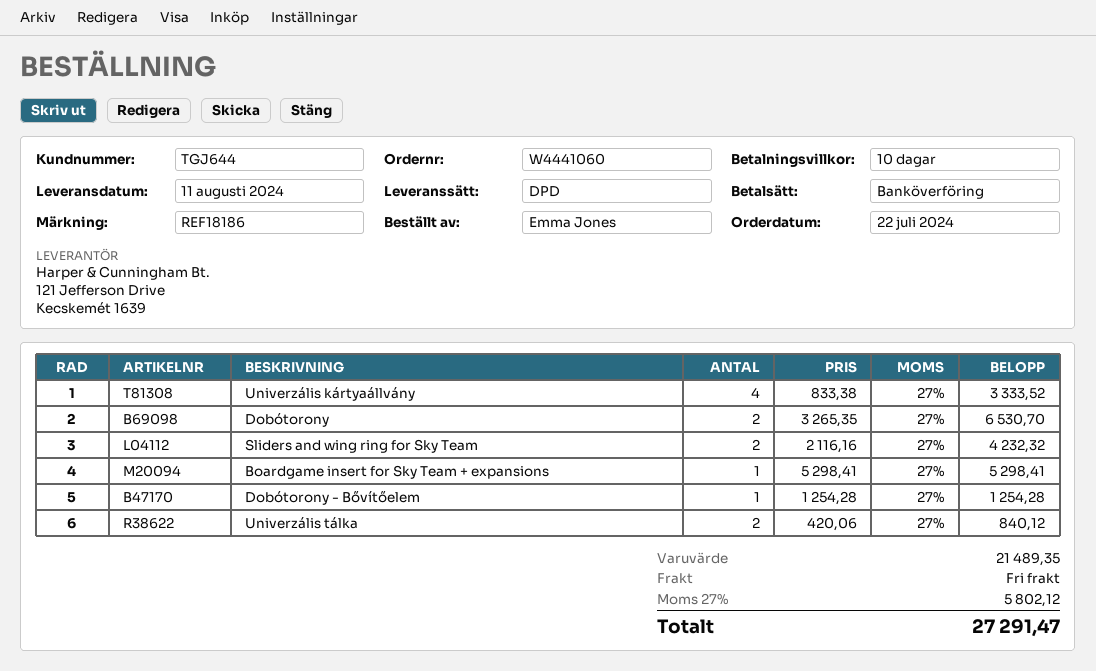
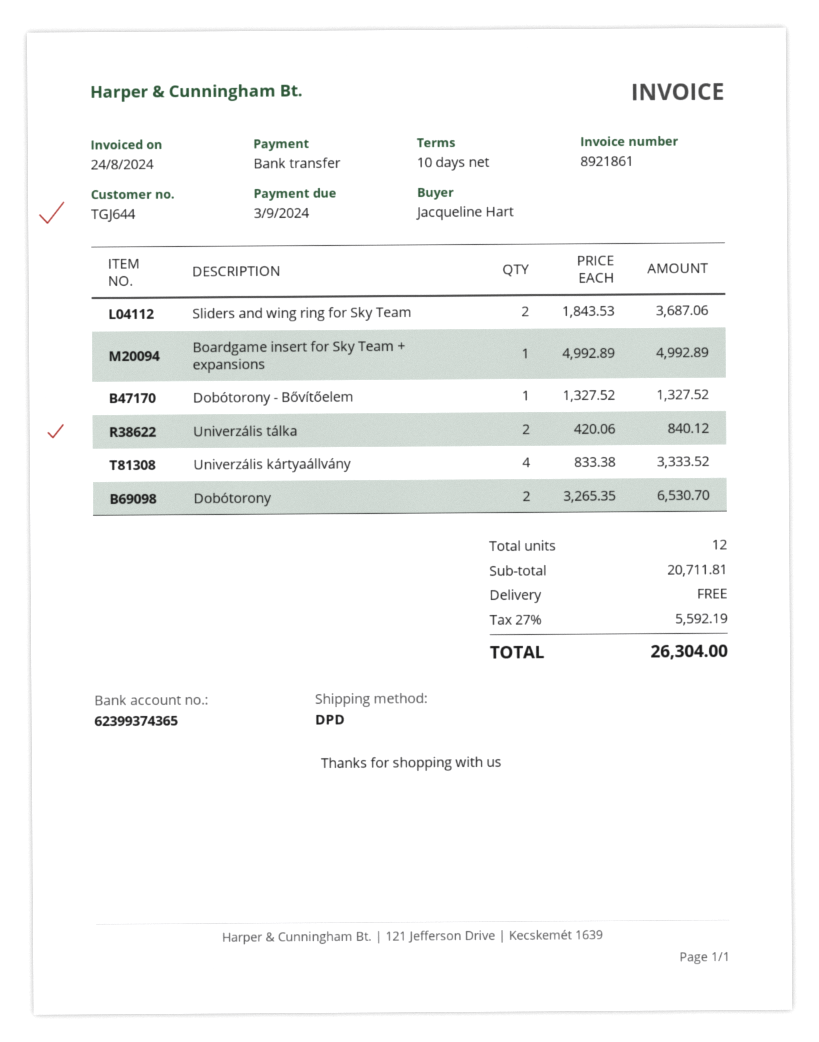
ordered by: Emma Jones -> Jacqueline Hart
Sliders and wing ring for Sky Team: 2 x 2116.16 = 4232.32 -> 2 x 1843.53 = 3687.06
Boardgame insert for Sky Team + expansions: 1 x 5298.41 = 5298.41 -> 1 x 4992.89 = 4992.89
Dobótorony - Bővítőelem: 1 x 1254.28 = 1254.28 -> 1 x 1327.52 = 1327.52
subtotal: 21489.35 -> 20711.81
tax: 27% = 5802.12 -> 27% = 5592.19
total: 27291.47 -> 26304.00

